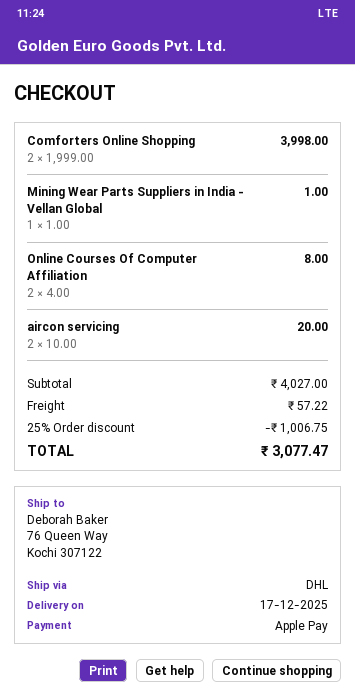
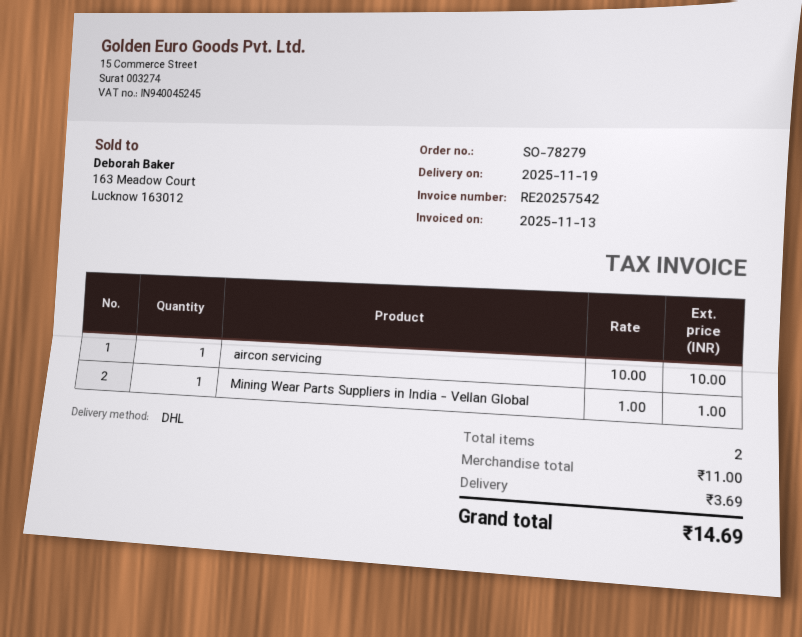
delivery date: 2025-12-17 -> 2025-11-19
Comforters Online Shopping: 2 x 1999.00 = 3998.00 -> none
Online Courses Of Computer Affiliation: 2 x 4.00 = 8.00 -> none
aircon servicing: 2 x 10.00 = 20.00 -> 1 x 10.00 = 10.00
subtotal: 4027.00 -> 11.00
discount: 25% = 1006.75 -> none
shipping: 57.22 -> 3.69
total: 3077.47 -> 14.69

